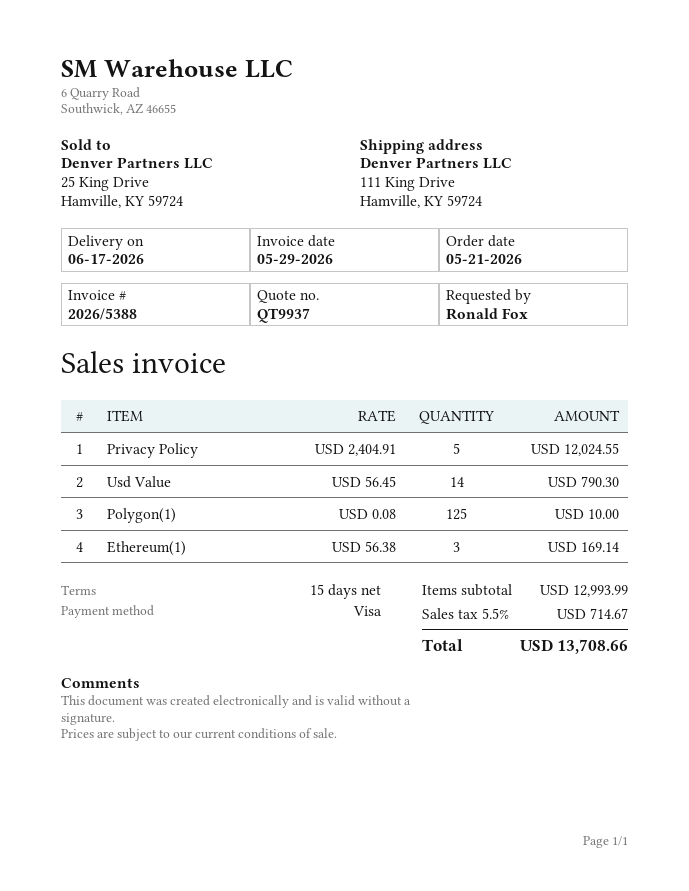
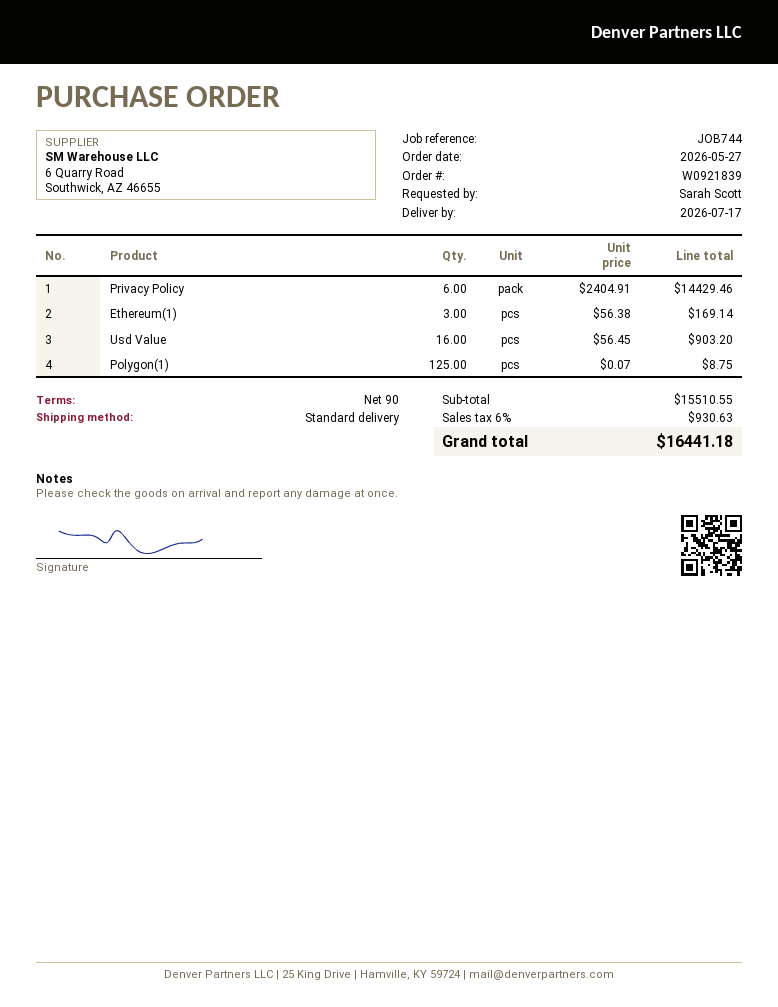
order date: 2026-05-21 -> 2026-05-27
delivery date: 2026-06-17 -> 2026-07-17
payment terms: 15 days -> 90 days
ordered by: Ronald Fox -> Sarah Scott
Privacy Policy: 5 x 2404.91 = 12024.55 -> 6 x 2404.91 = 14429.46
Usd Value: 14 x 56.45 = 790.30 -> 16 x 56.45 = 903.20
Polygon(1): 125 x 0.08 = 10.00 -> 125 x 0.07 = 8.75
subtotal: 12993.99 -> 15510.55
tax: 5.5% = 714.67 -> 6% = 930.63
total: 13708.66 -> 16441.18

